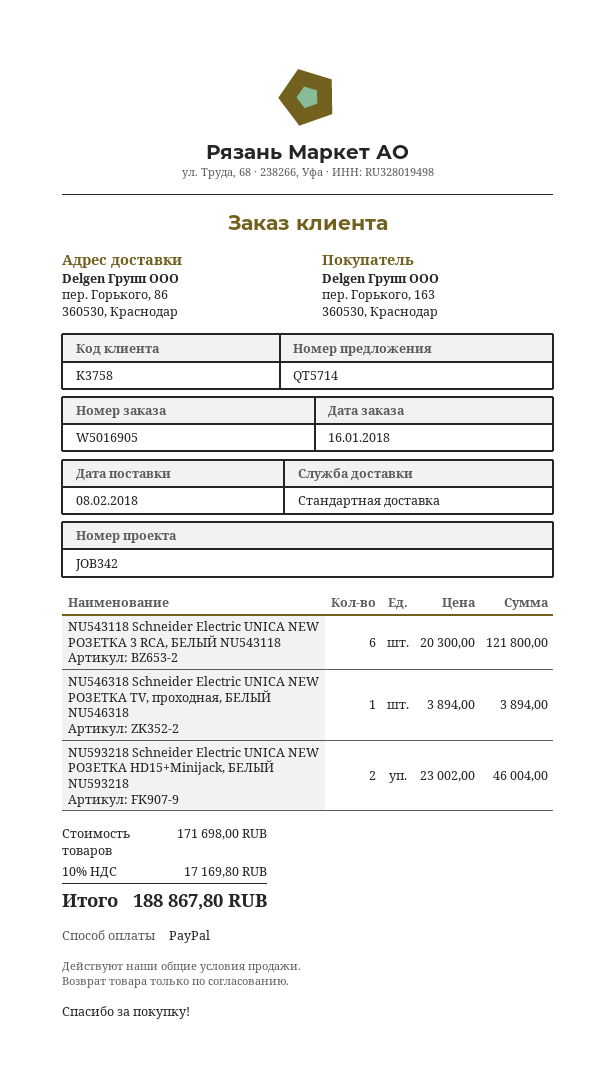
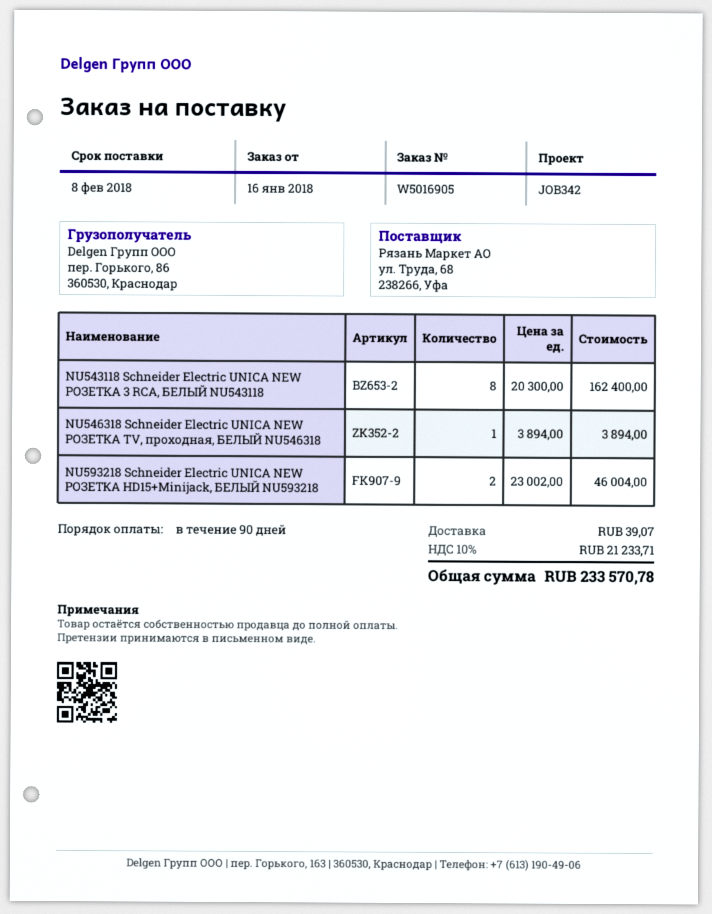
NU543118 Schneider Electric UNICA NEW РОЗЕТКА 3 RCA, БЕЛЫЙ NU543118: 6 x 20300.00 = 121800.00 -> 8 x 20300.00 = 162400.00
shipping: none -> 39.07
tax: 10% = 17169.80 -> 10% = 21233.71
total: 188867.80 -> 233570.78

